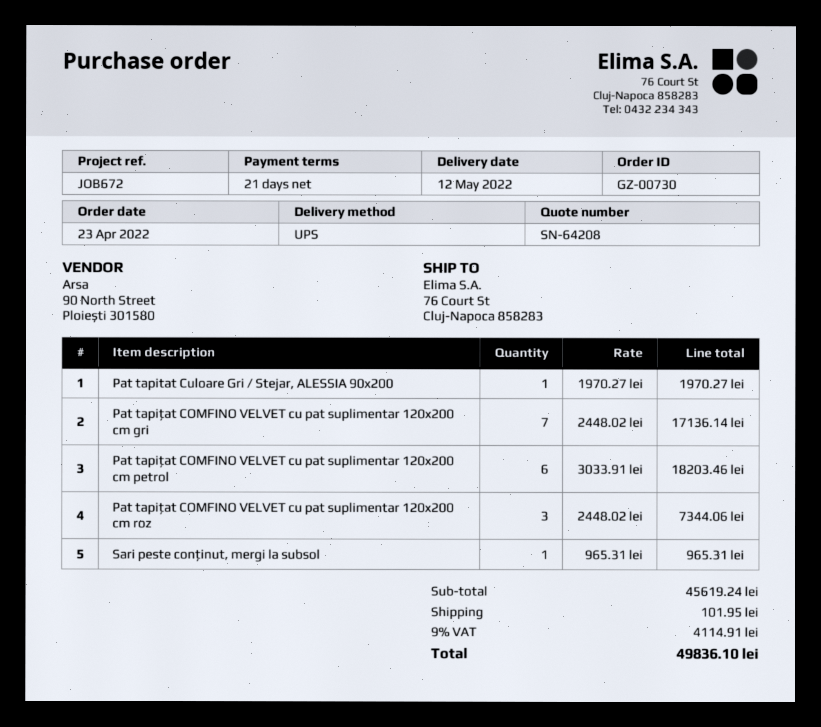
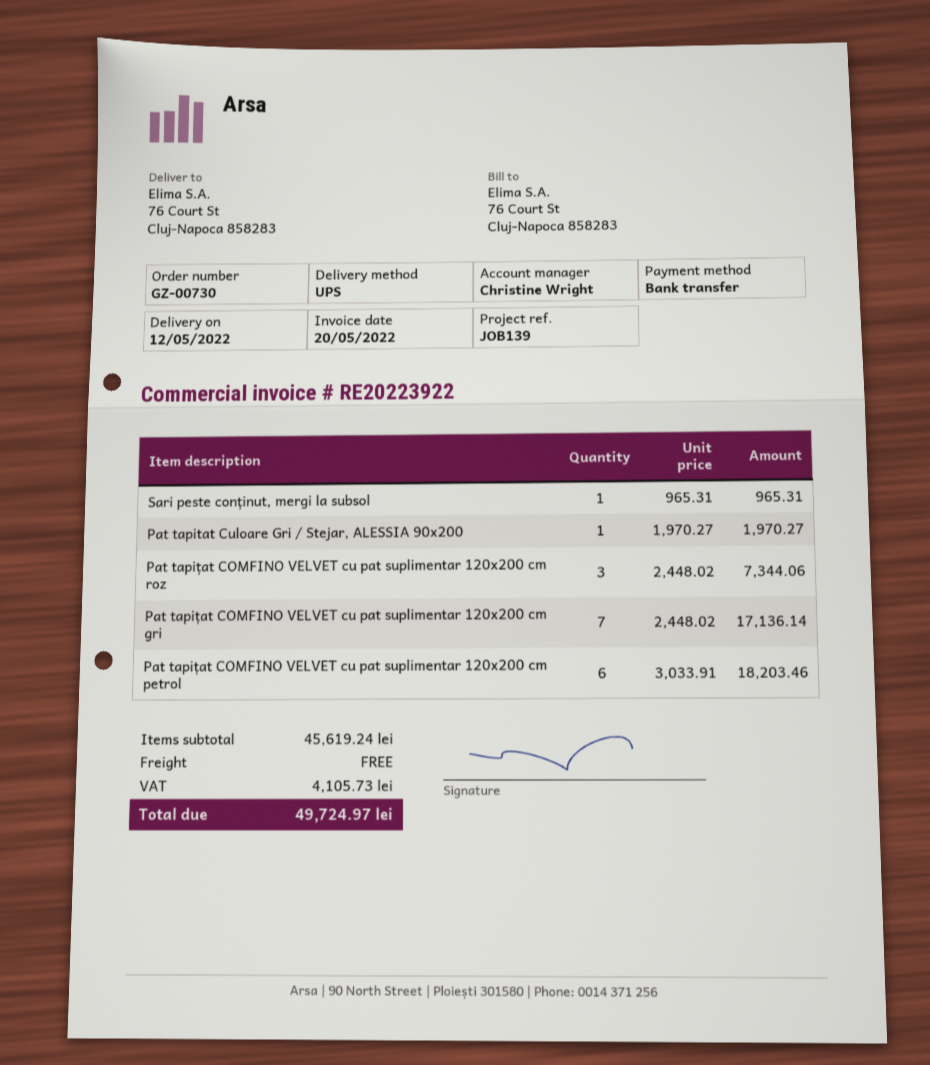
reference: JOB672 -> JOB139
shipping: 101.95 -> 0.00
tax: 4114.91 -> 4105.73
total: 49836.10 -> 49724.97

